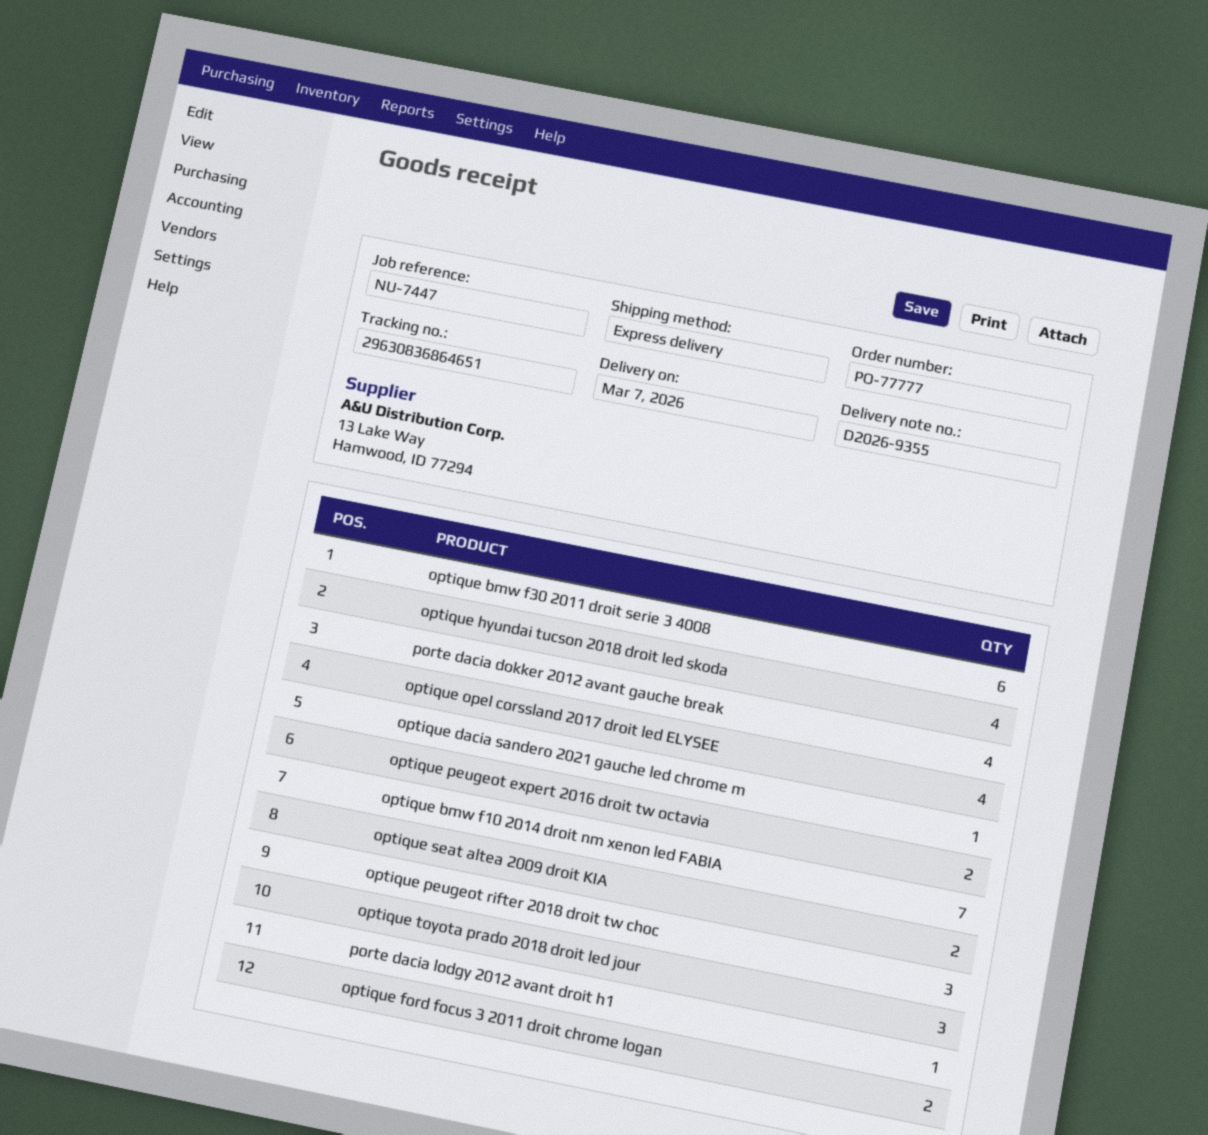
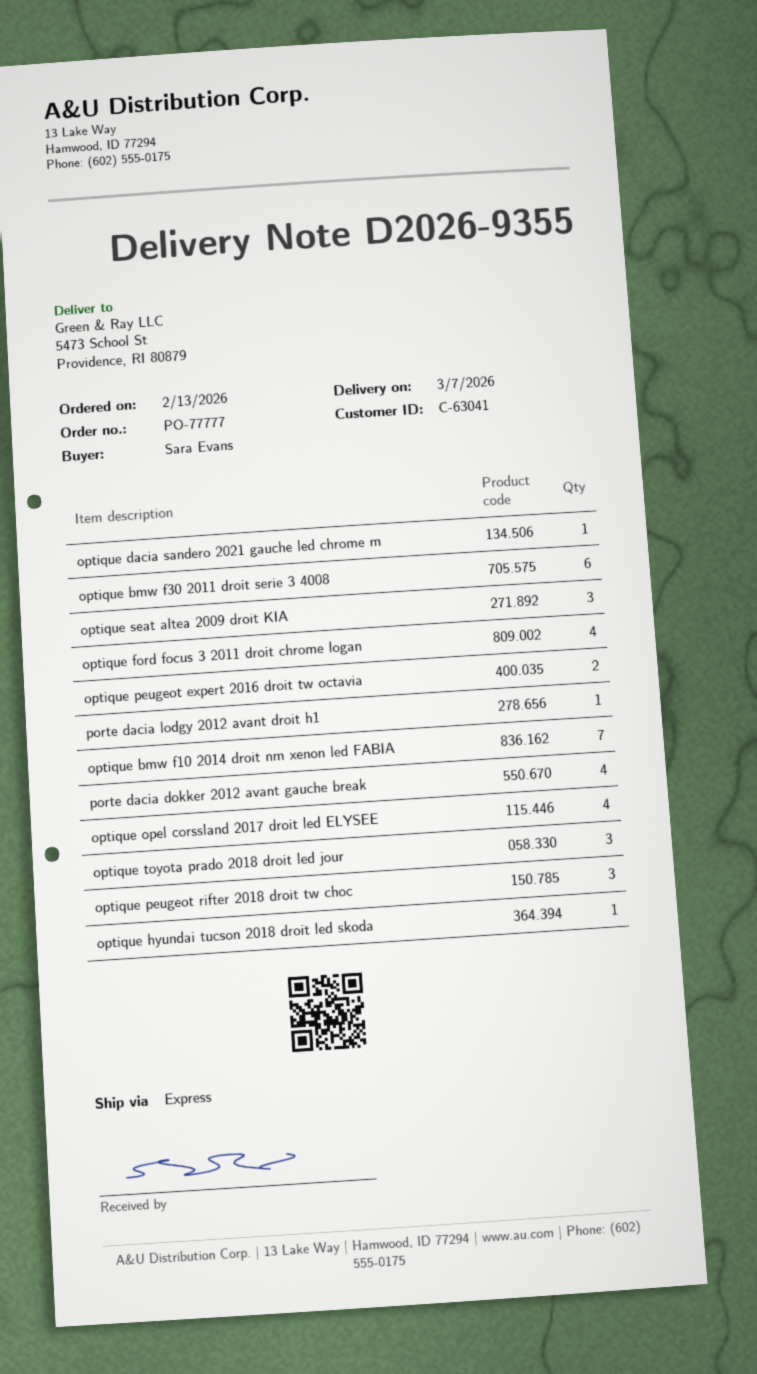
optique hyundai tucson 2018 droit led skoda: 4 -> 1
optique seat altea 2009 droit KIA: 2 -> 3
optique ford focus 3 2011 droit chrome logan: 2 -> 4

